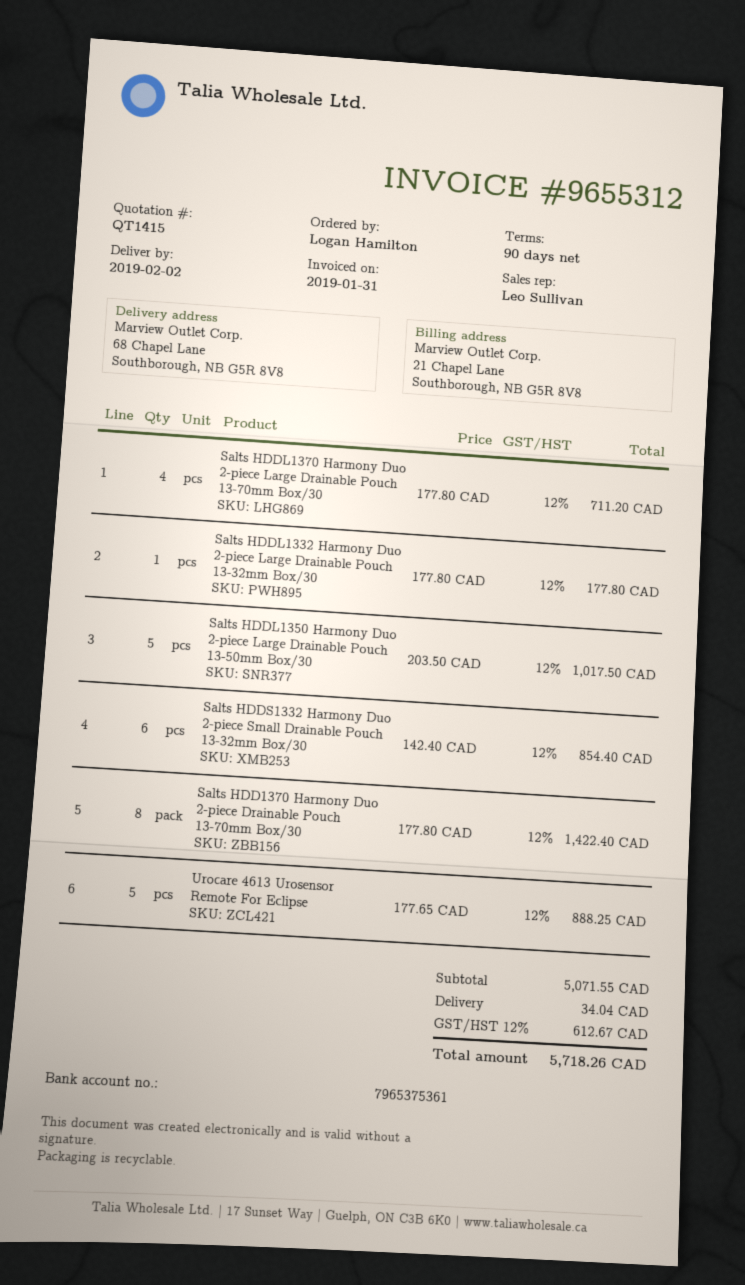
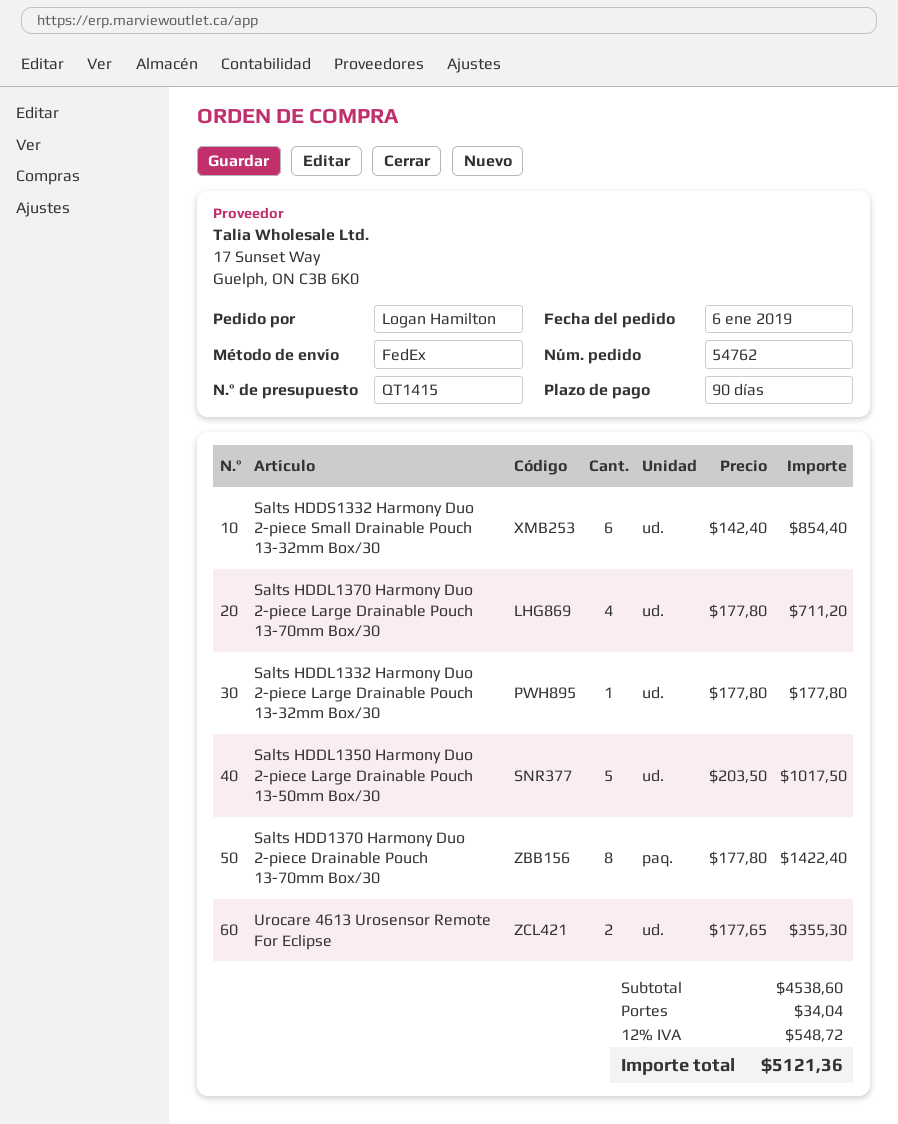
Urocare 4613 Urosensor Remote For Eclipse: 5 x 177.65 = 888.25 -> 2 x 177.65 = 355.30
subtotal: 5071.55 -> 4538.60
tax: 12% = 612.67 -> 12% = 548.72
total: 5718.26 -> 5121.36

